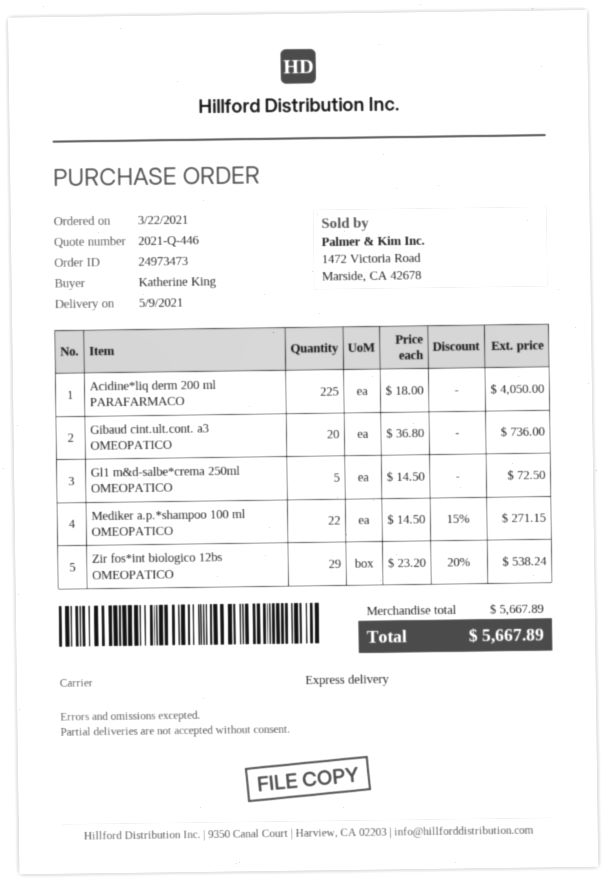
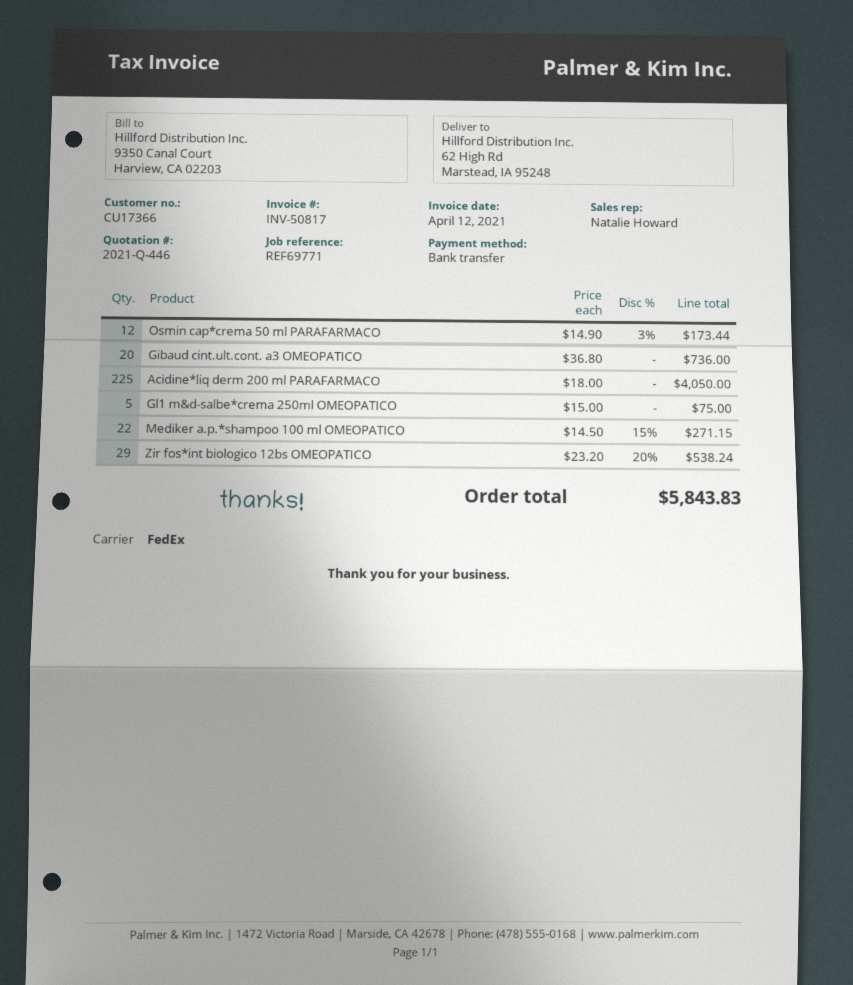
shipping method: express -> FedEx
Gl1 m&d-salbe*crema 250ml OMEOPATICO: 5 x 14.50 = 72.50 -> 5 x 15.00 = 75.00
Osmin cap*crema 50 ml PARAFARMACO: none -> 12 x 14.90 - 3% = 173.44
total: 5667.89 -> 5843.83

